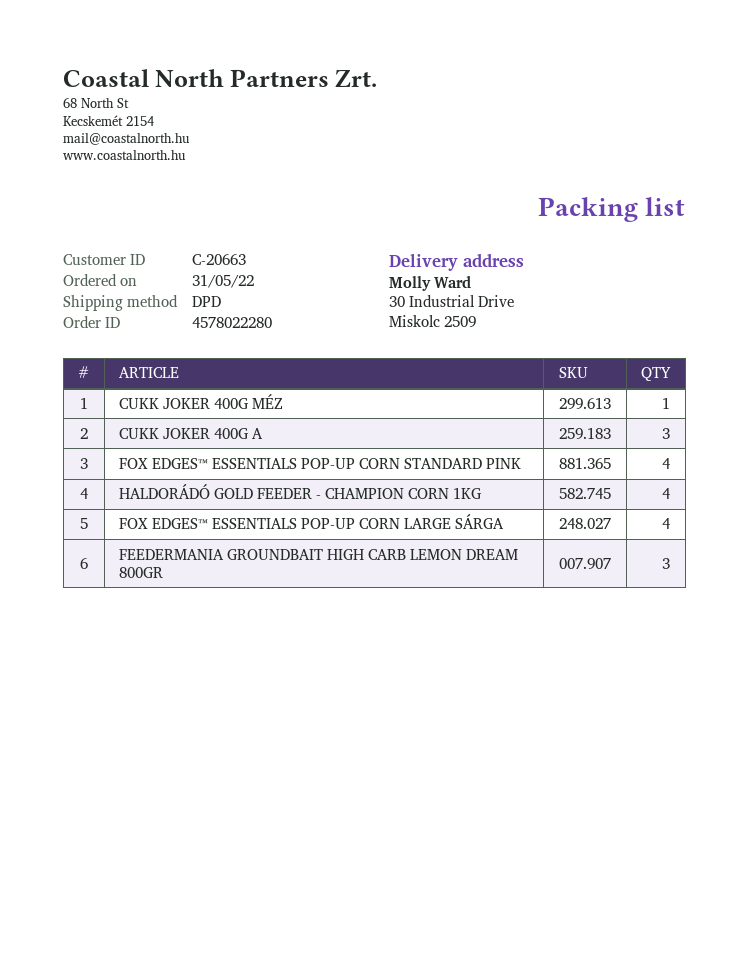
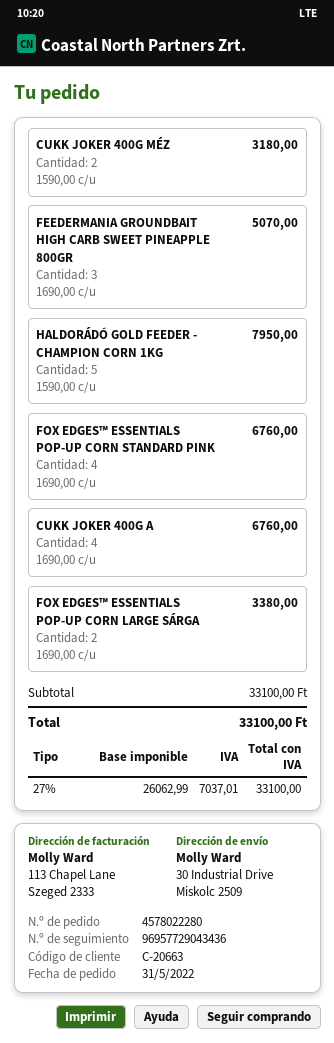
CUKK JOKER 400G MÉZ: 1 -> 2
CUKK JOKER 400G A: 3 -> 4
HALDORÁDÓ GOLD FEEDER - CHAMPION CORN 1KG: 4 -> 5
FOX EDGES™ ESSENTIALS POP-UP CORN LARGE SÁRGA: 4 -> 2
FEEDERMANIA GROUNDBAIT HIGH CARB LEMON DREAM 800GR: 3 -> none
FEEDERMANIA GROUNDBAIT HIGH CARB SWEET PINEAPPLE 800GR: none -> 3

